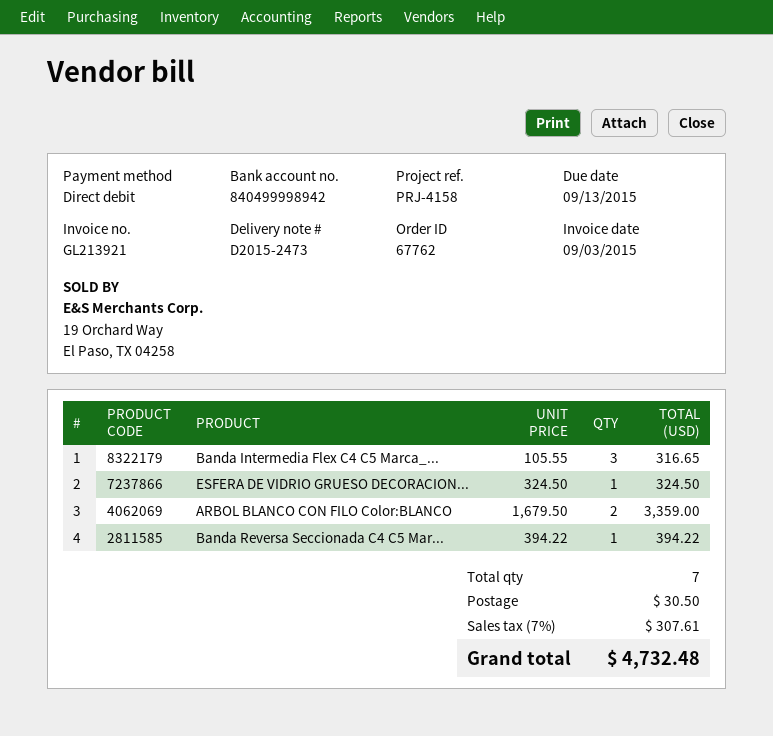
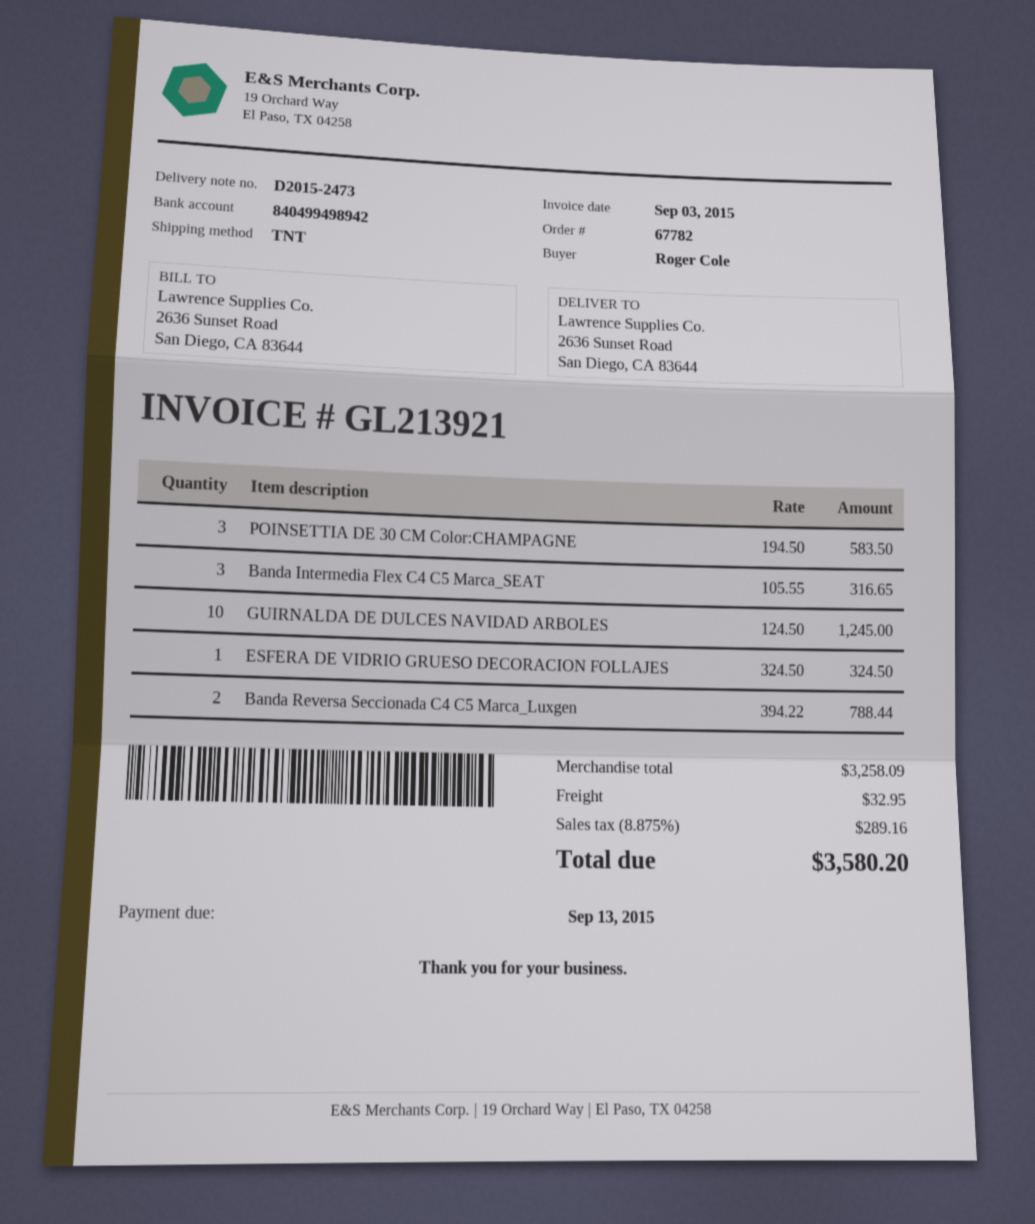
order number: 67762 -> 67782
bank account: 840499998942 -> 840499498942
ARBOL BLANCO CON FILO Color:BLANCO: 2 x 1679.50 = 3359.00 -> none
Banda Reversa Seccionada C4 C5 Mar...: 1 x 394.22 = 394.22 -> 2 x 394.22 = 788.44
POINSETTIA DE 30 CM Color:CHAMPAGNE: none -> 3 x 194.50 = 583.50
GUIRNALDA DE DULCES NAVIDAD ARBOLES: none -> 10 x 124.50 = 1245.00
shipping: 30.50 -> 32.95
tax: 7% = 307.61 -> 8.875% = 289.16
total: 4732.48 -> 3580.20

